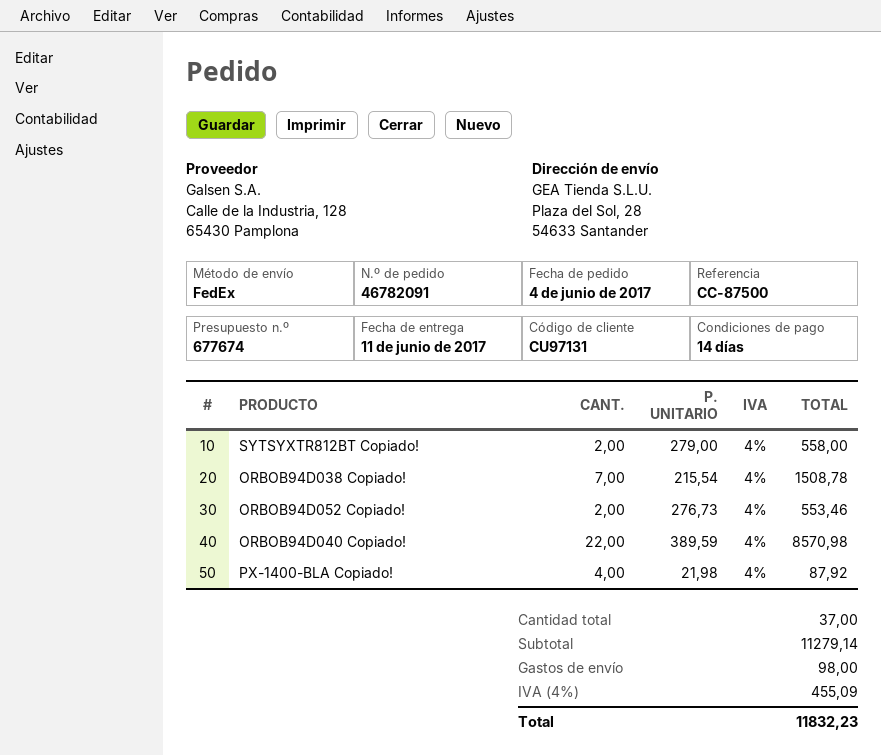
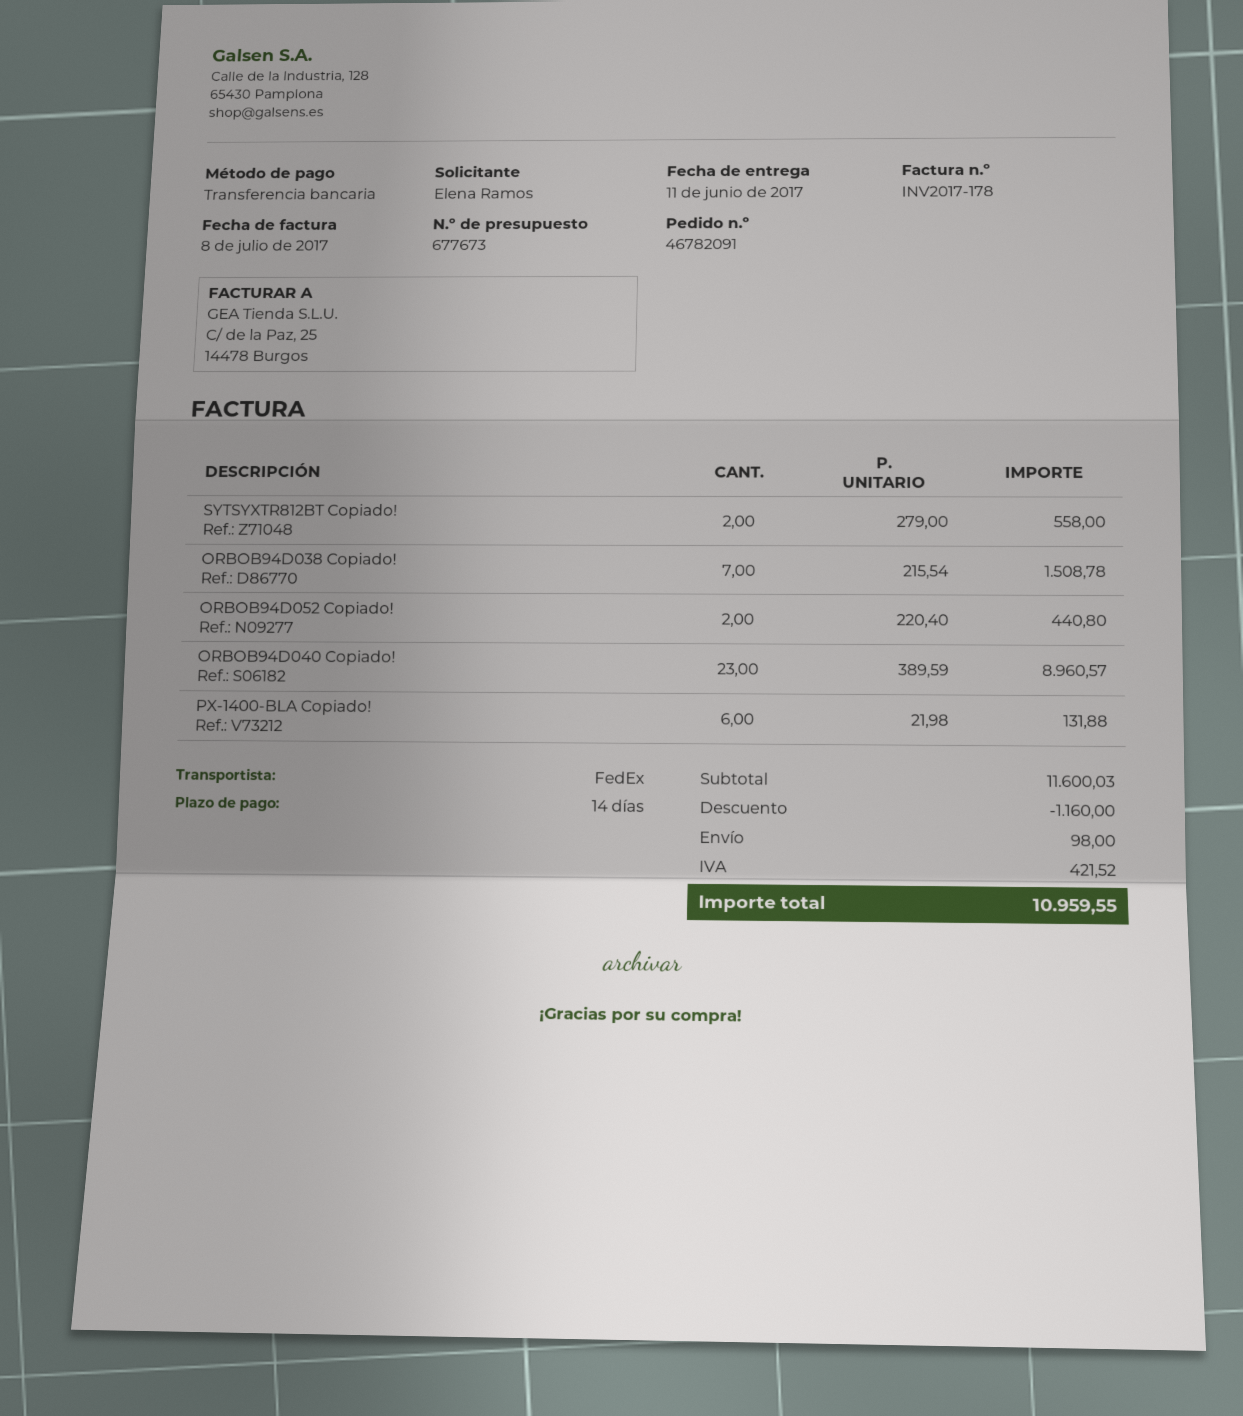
quote number: 677674 -> 677673
ORBOB94D052 Copiado!: 2 x 276.73 = 553.46 -> 2 x 220.40 = 440.80
ORBOB94D040 Copiado!: 22 x 389.59 = 8570.98 -> 23 x 389.59 = 8960.57
PX-1400-BLA Copiado!: 4 x 21.98 = 87.92 -> 6 x 21.98 = 131.88
subtotal: 11279.14 -> 11600.03
discount: none -> 1160.00
tax: 455.09 -> 421.52
total: 11832.23 -> 10959.55

